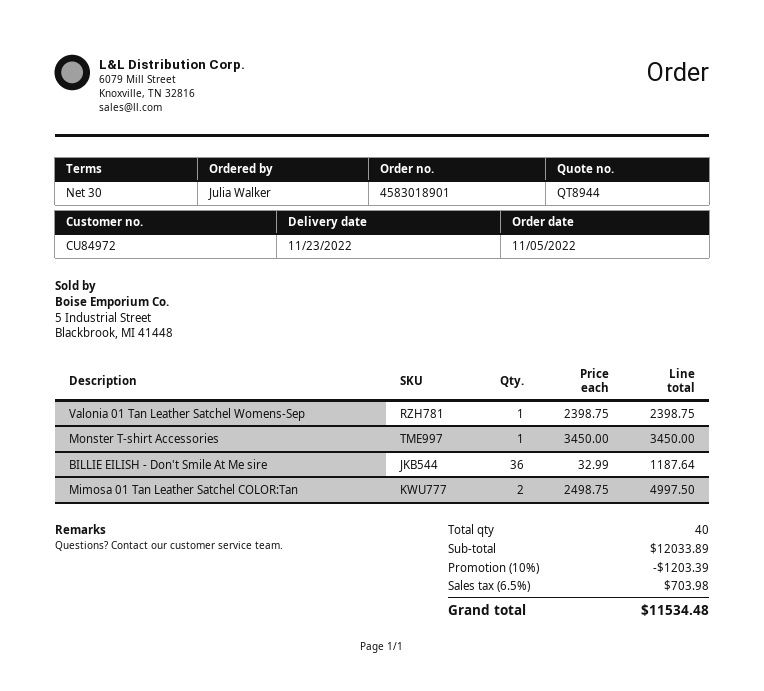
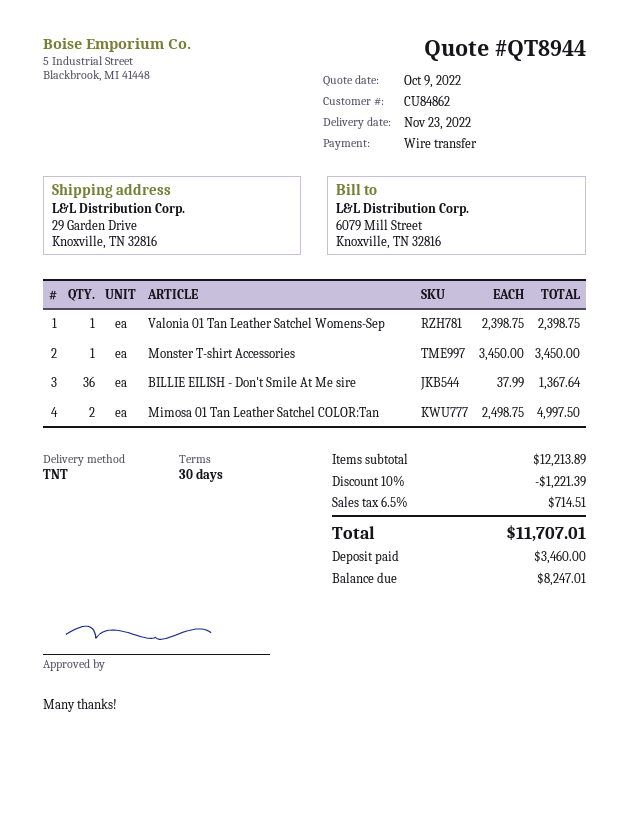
customer number: CU84972 -> CU84862
BILLIE EILISH - Don't Smile At Me sire: 36 x 32.99 = 1187.64 -> 36 x 37.99 = 1367.64
subtotal: 12033.89 -> 12213.89
discount: 10% = 1203.39 -> 10% = 1221.39
tax: 6.5% = 703.98 -> 6.5% = 714.51
total: 11534.48 -> 11707.01

